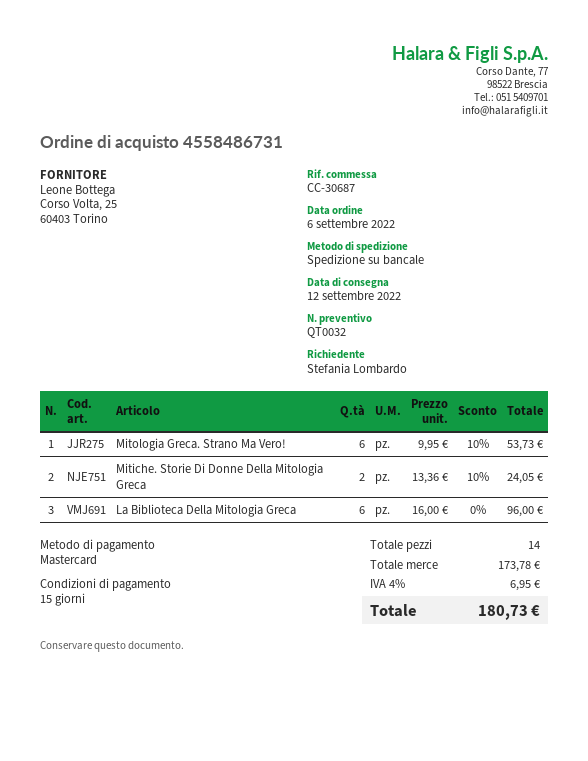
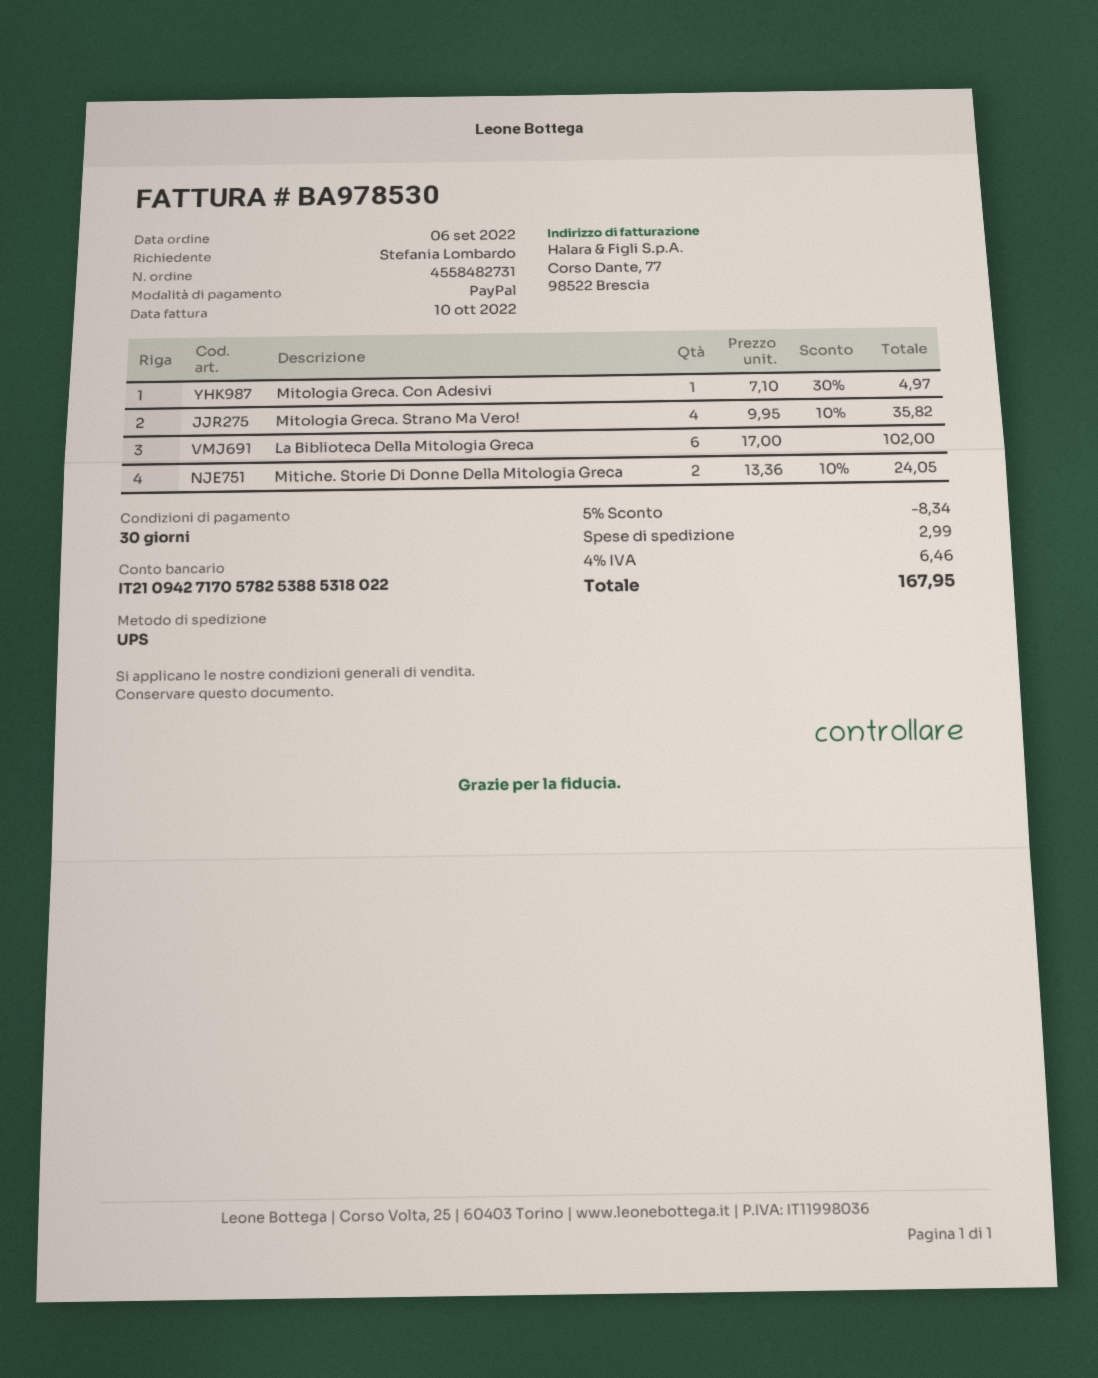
order number: 4558486731 -> 4558482731
payment terms: 15 days -> 30 days
payment method: Mastercard -> PayPal
shipping method: pallet freight -> UPS
Mitologia Greca. Strano Ma Vero!: 6 x 9.95 - 10% = 53.73 -> 4 x 9.95 - 10% = 35.82
La Biblioteca Della Mitologia Greca: 6 x 16.00 = 96.00 -> 6 x 17.00 = 102.00
Mitologia Greca. Con Adesivi: none -> 1 x 7.10 - 30% = 4.97
discount: none -> 5% = 8.34
shipping: none -> 2.99
tax: 4% = 6.95 -> 4% = 6.46
total: 180.73 -> 167.95

